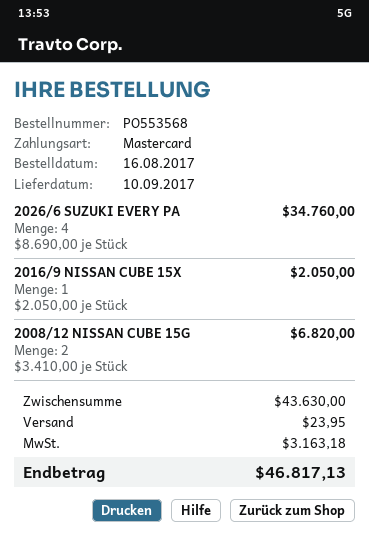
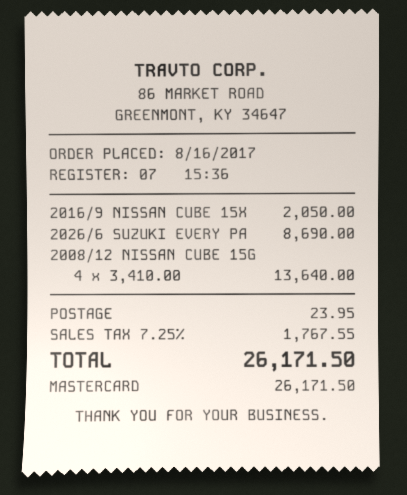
2026/6 SUZUKI EVERY PA: 4 x 8690.00 = 34760.00 -> 1 x 8690.00 = 8690.00
2008/12 NISSAN CUBE 15G: 2 x 3410.00 = 6820.00 -> 4 x 3410.00 = 13640.00
tax: 3163.18 -> 1767.55
total: 46817.13 -> 26171.50

